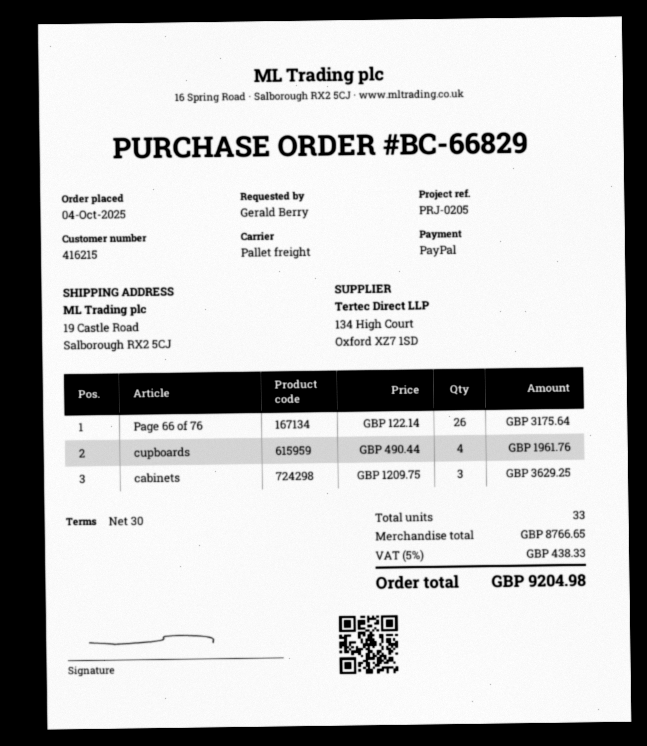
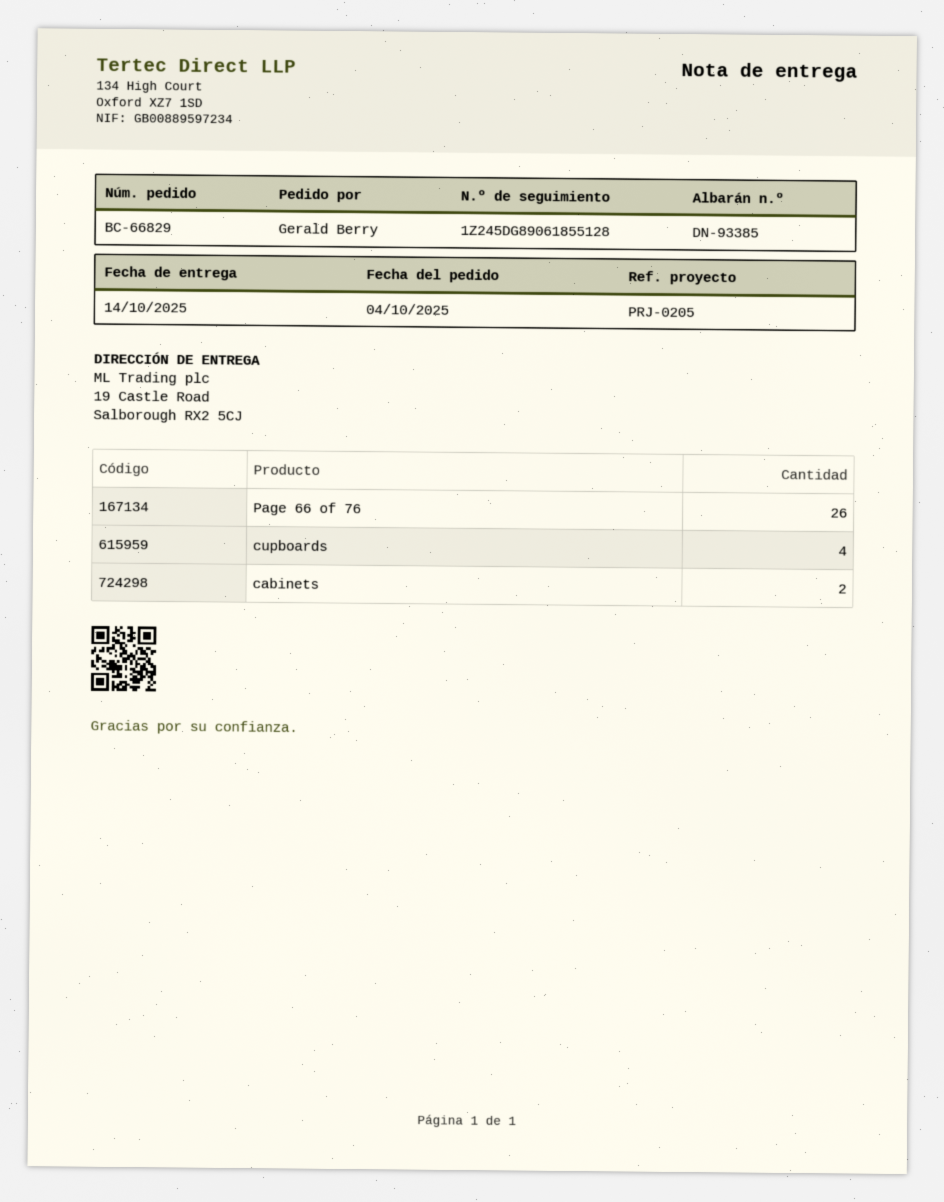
cabinets: 3 -> 2

